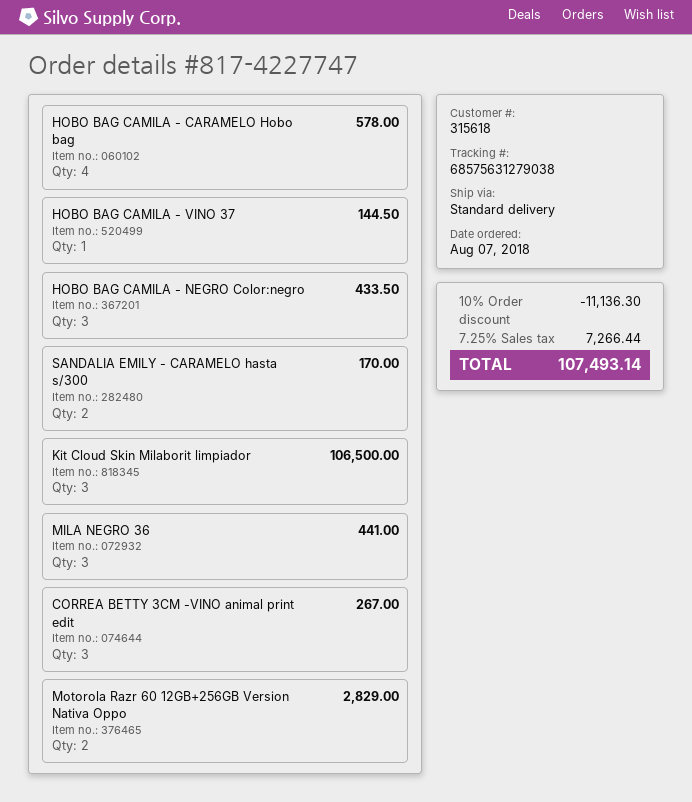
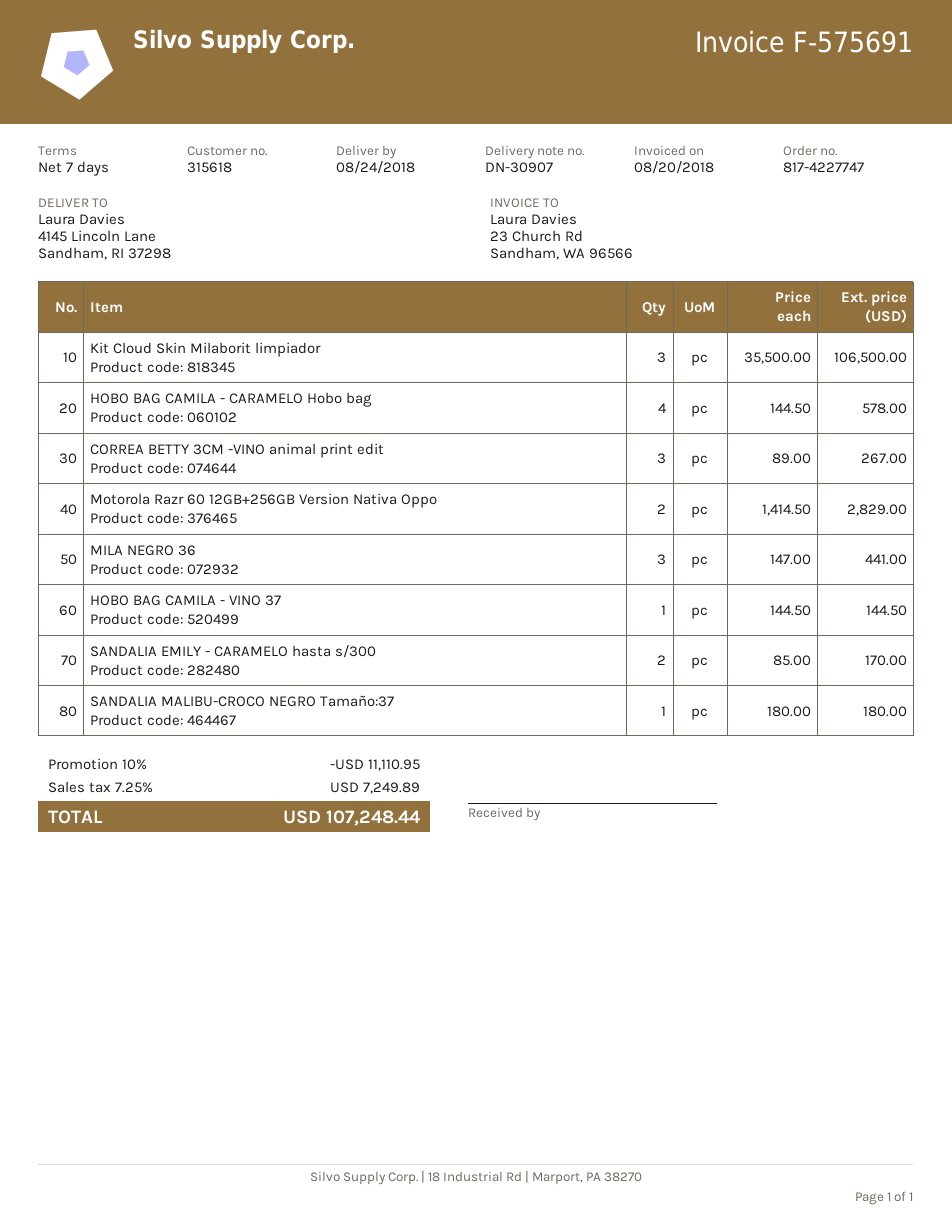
HOBO BAG CAMILA - NEGRO Color:negro: 3 for 433.50 -> none
SANDALIA MALIBU-CROCO NEGRO Tamaño:37: none -> 1 for 180.00
discount: 10% = 11136.30 -> 10% = 11110.95
tax: 7.25% = 7266.44 -> 7.25% = 7249.89
total: 107493.14 -> 107248.44

